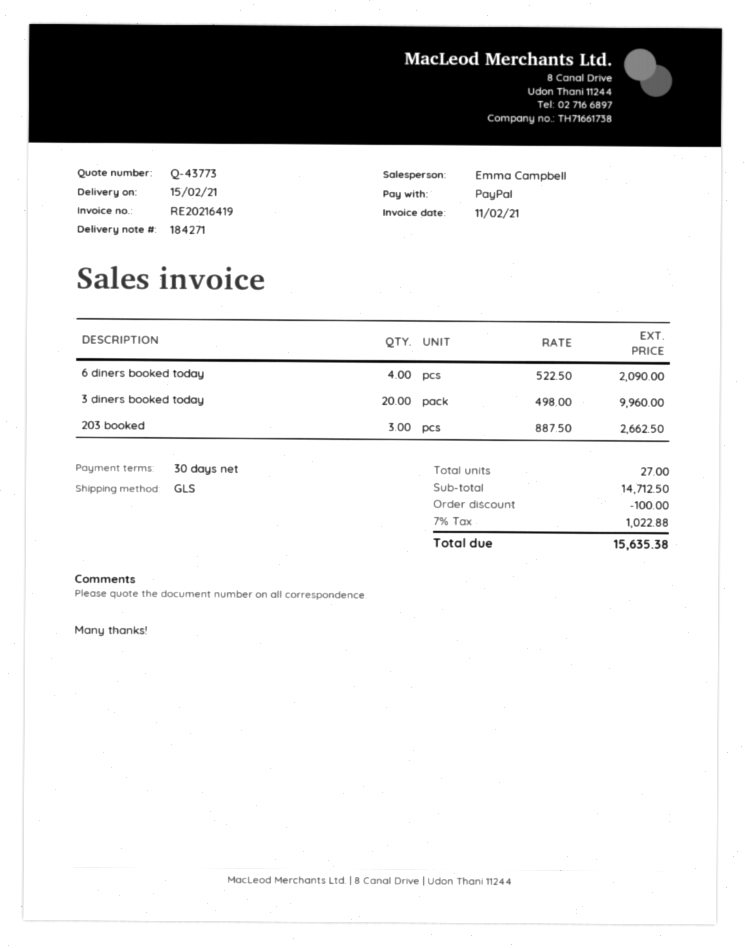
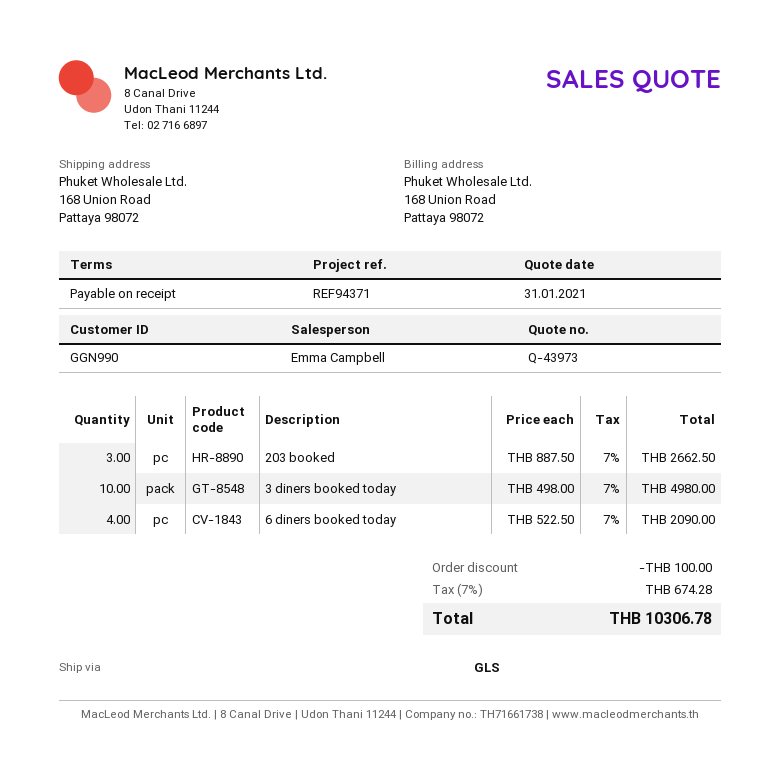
quote number: Q-43773 -> Q-43973
payment terms: 30 days -> on receipt
3 diners booked today: 20 x 498.00 = 9960.00 -> 10 x 498.00 = 4980.00
tax: 7% = 1022.88 -> 7% = 674.28
total: 15635.38 -> 10306.78

